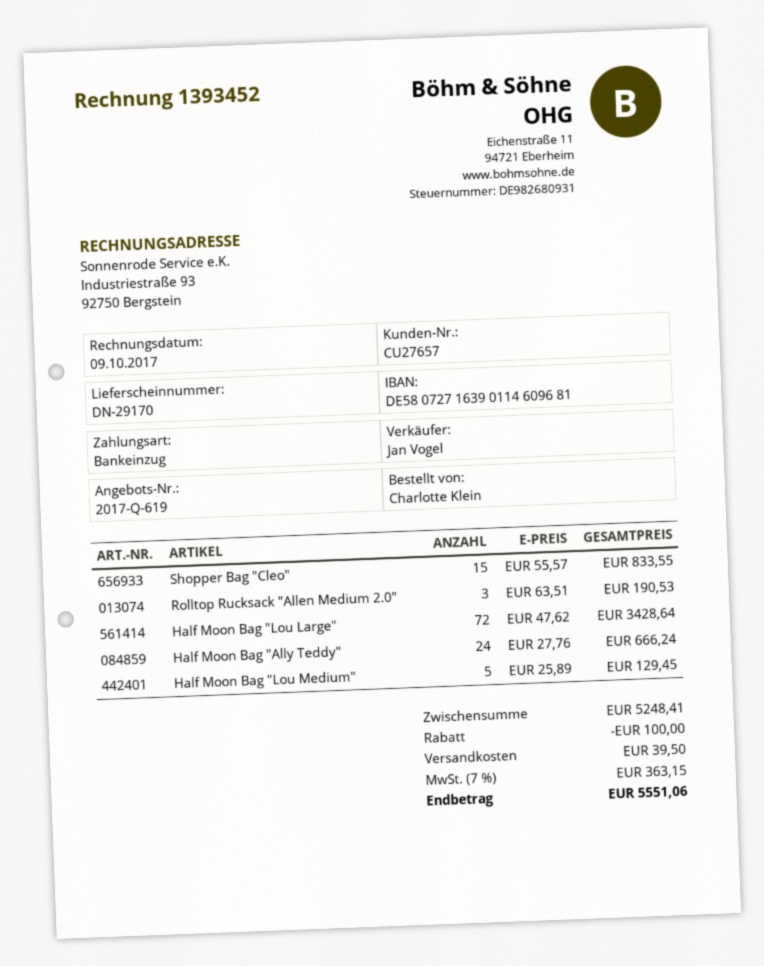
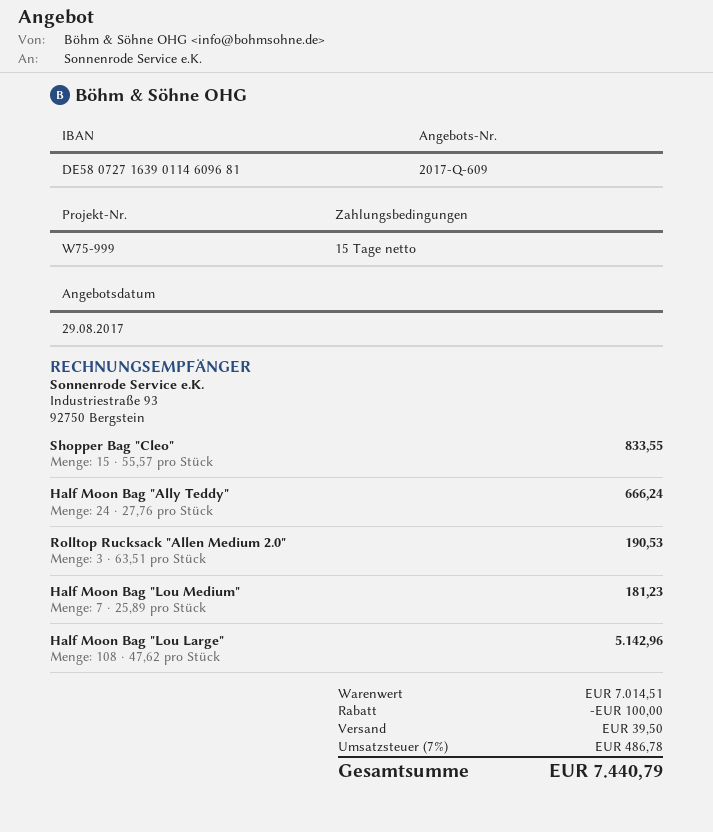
quote number: 2017-Q-619 -> 2017-Q-609
Half Moon Bag "Lou Large": 72 x 47.62 = 3428.64 -> 108 x 47.62 = 5142.96
Half Moon Bag "Lou Medium": 5 x 25.89 = 129.45 -> 7 x 25.89 = 181.23
subtotal: 5248.41 -> 7014.51
tax: 7% = 363.15 -> 7% = 486.78
total: 5551.06 -> 7440.79

